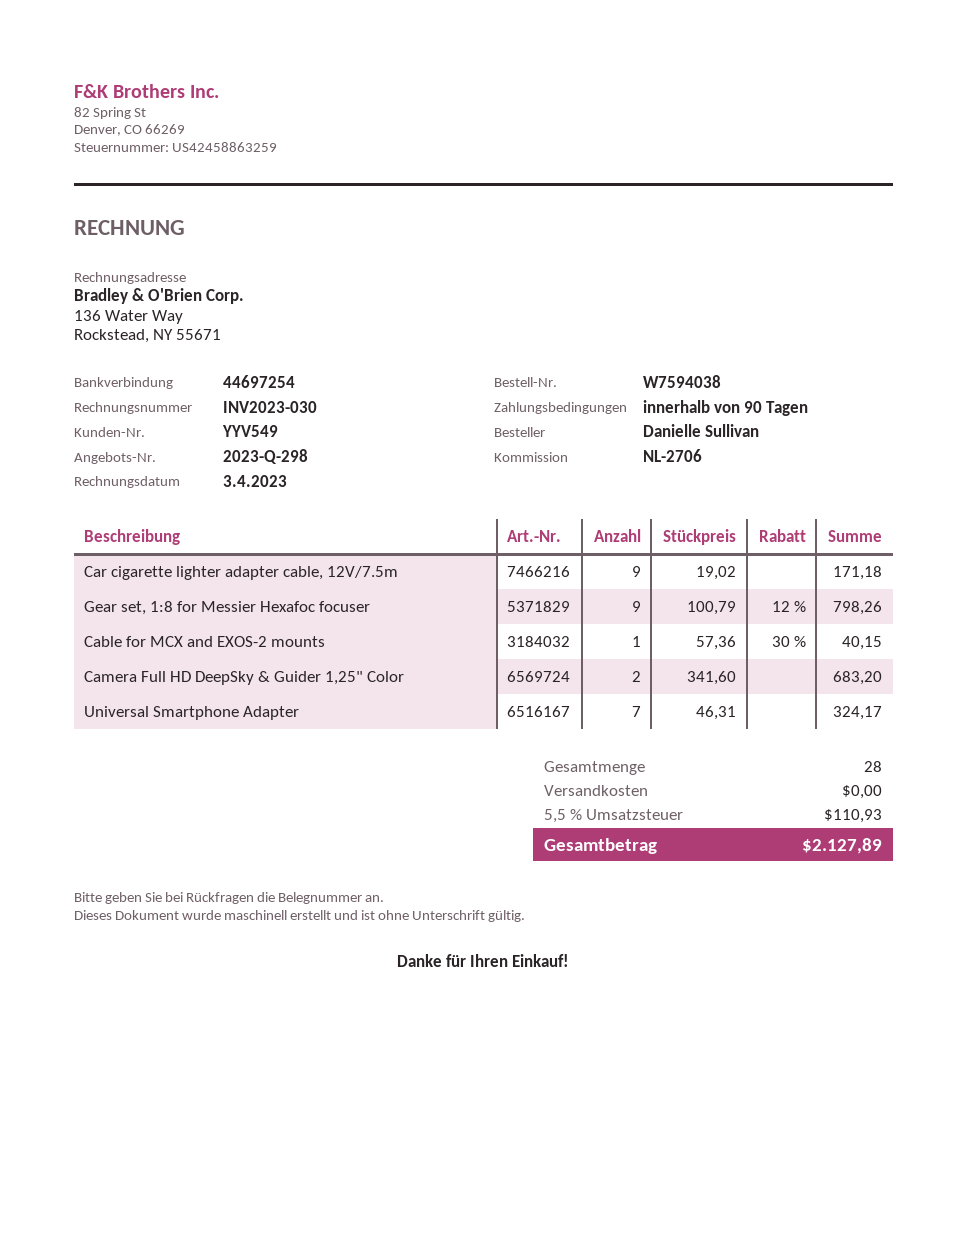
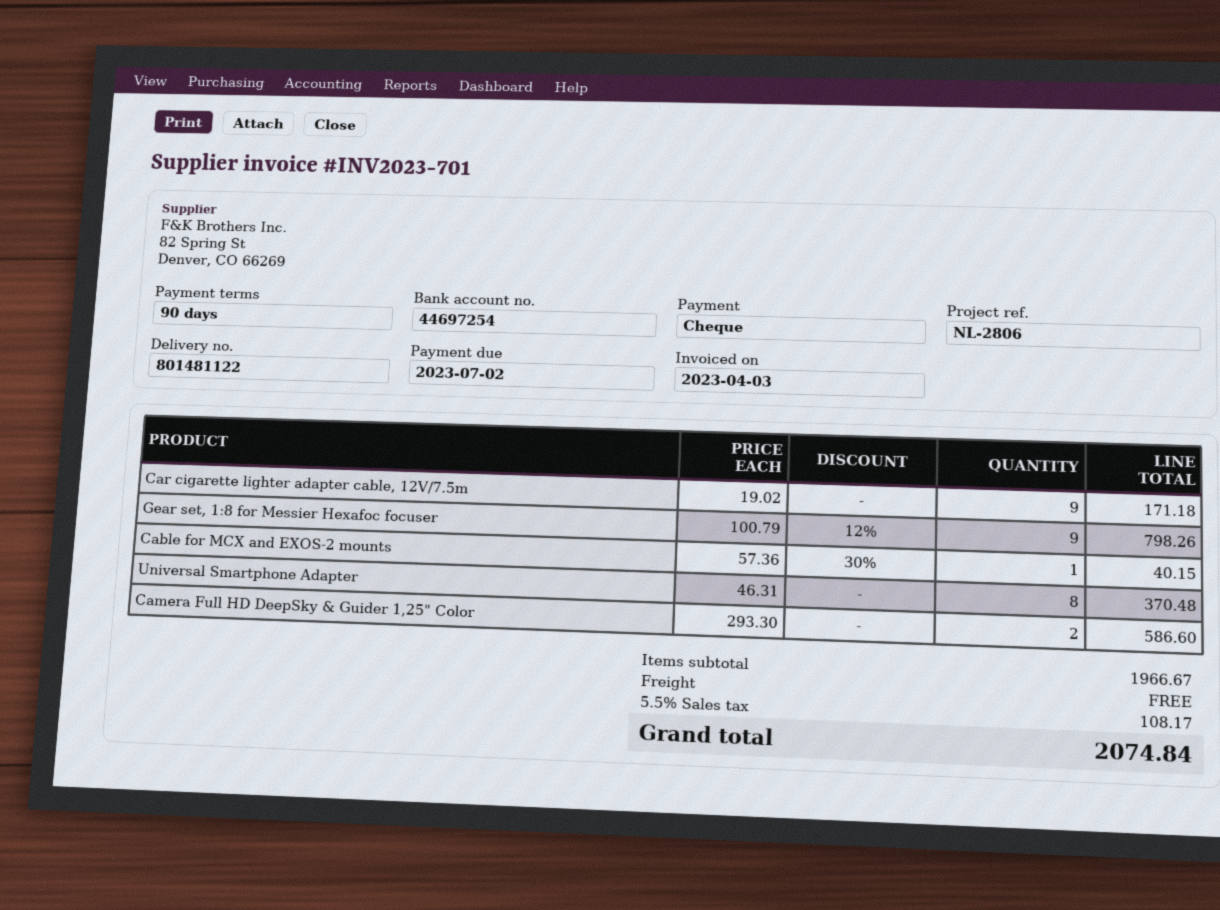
invoice number: INV2023-030 -> INV2023-701
reference: NL-2706 -> NL-2806
Camera Full HD DeepSky & Guider 1,25" Color: 2 x 341.60 = 683.20 -> 2 x 293.30 = 586.60
Universal Smartphone Adapter: 7 x 46.31 = 324.17 -> 8 x 46.31 = 370.48
tax: 5.5% = 110.93 -> 5.5% = 108.17
total: 2127.89 -> 2074.84

